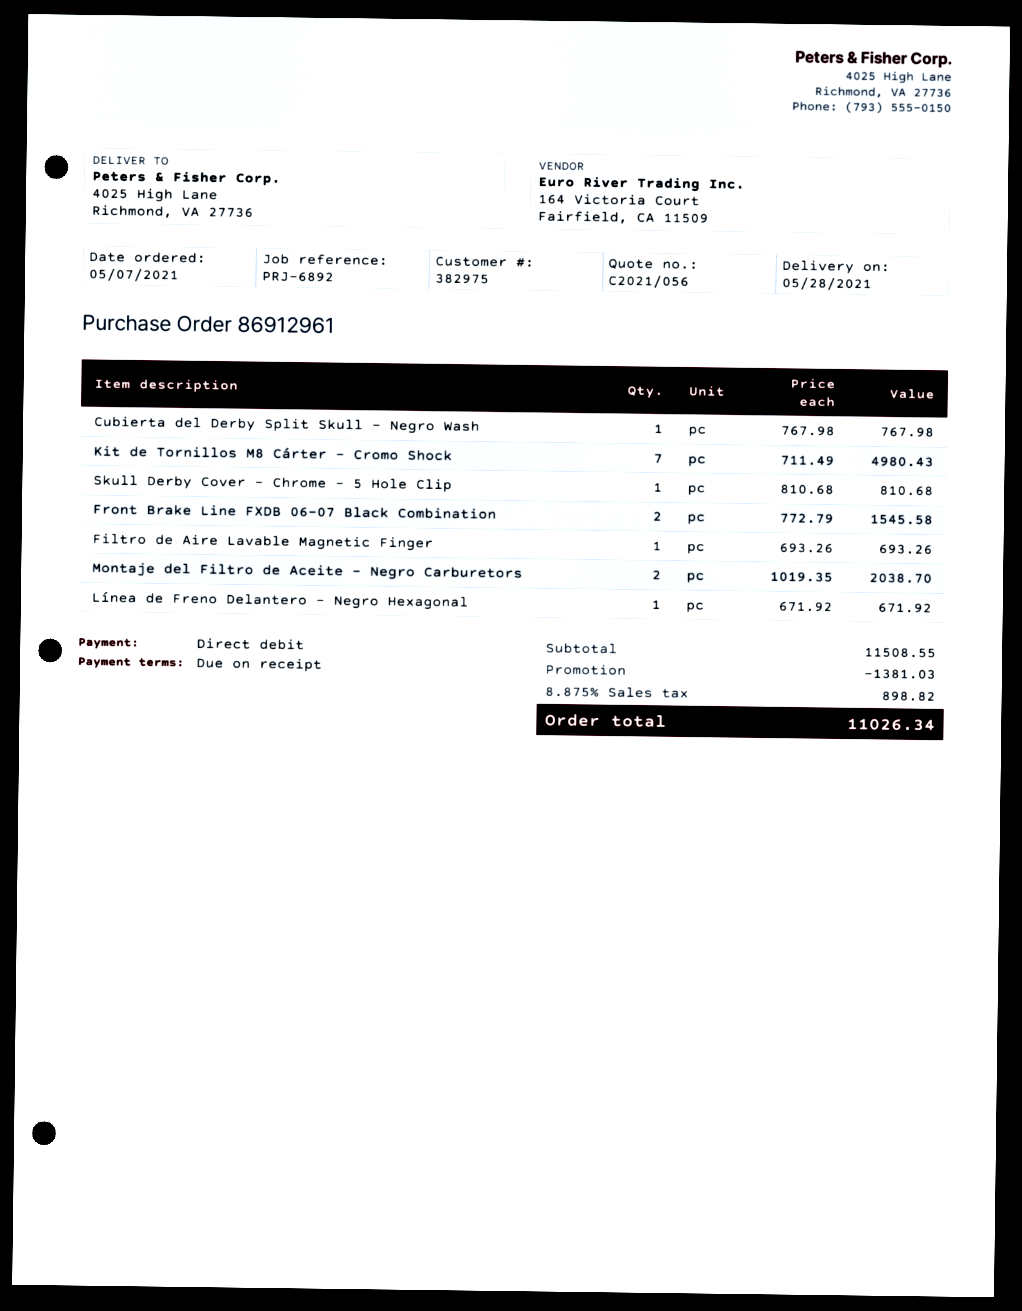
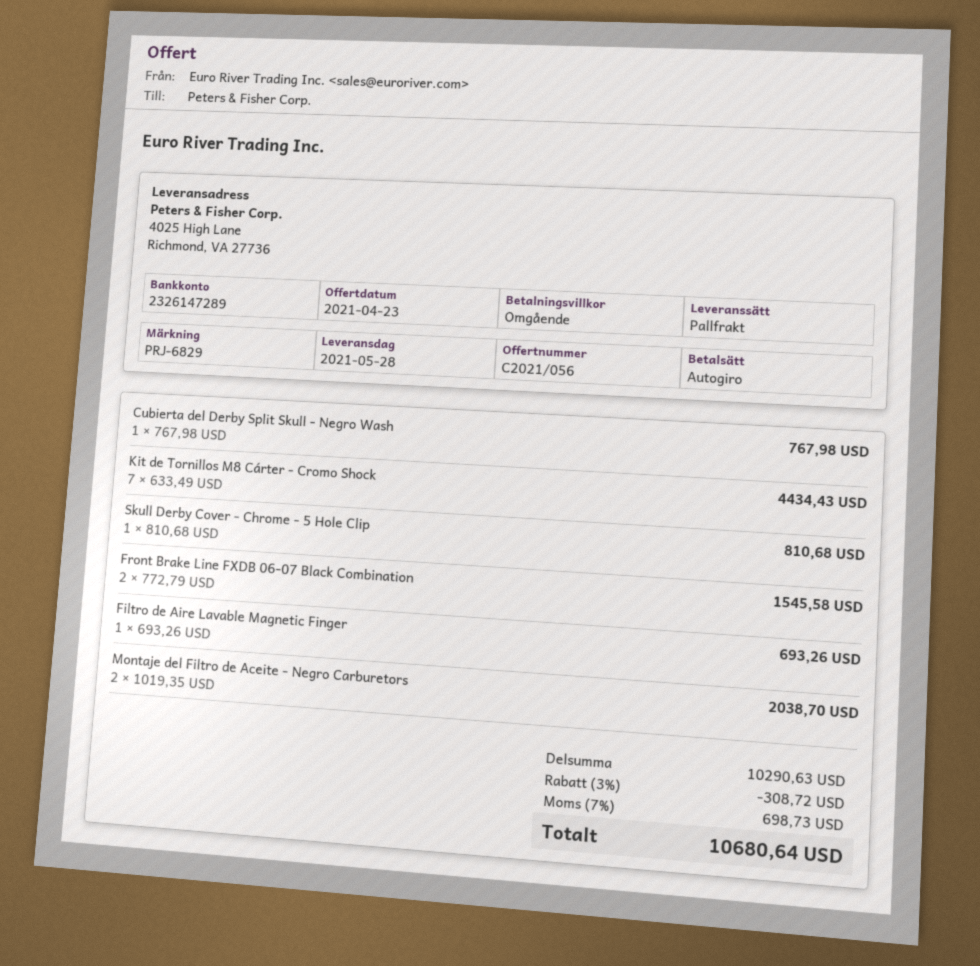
reference: PRJ-6892 -> PRJ-6829
Kit de Tornillos M8 Cárter - Cromo Shock: 7 x 711.49 = 4980.43 -> 7 x 633.49 = 4434.43
Línea de Freno Delantero - Negro Hexagonal: 1 x 671.92 = 671.92 -> none
subtotal: 11508.55 -> 10290.63
discount: 1381.03 -> 308.72
tax: 8.875% = 898.82 -> 7% = 698.73
total: 11026.34 -> 10680.64

